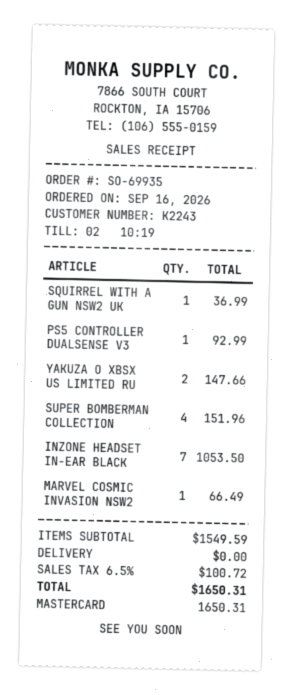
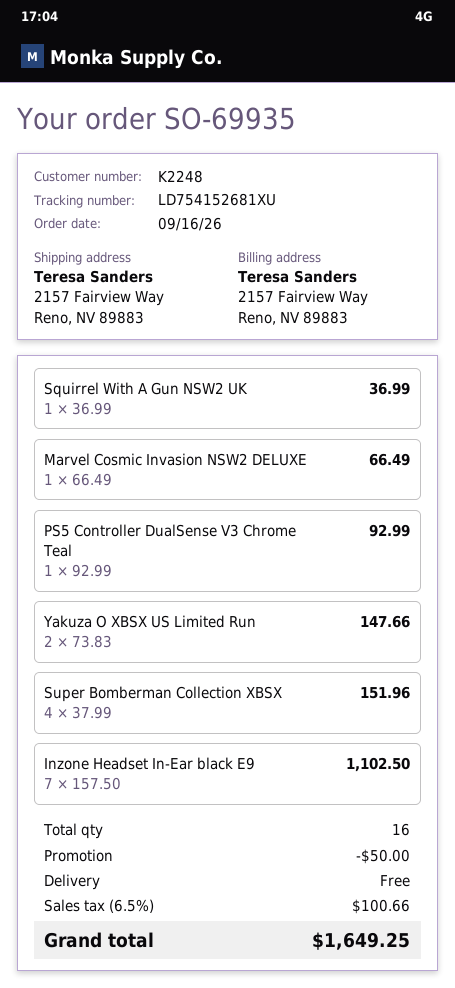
customer number: K2243 -> K2248
INZONE HEADSET IN-EAR BLACK: 7 for 1053.50 -> 7 for 1102.50
discount: none -> 50.00
tax: 6.5% = 100.72 -> 6.5% = 100.66
total: 1650.31 -> 1649.25

